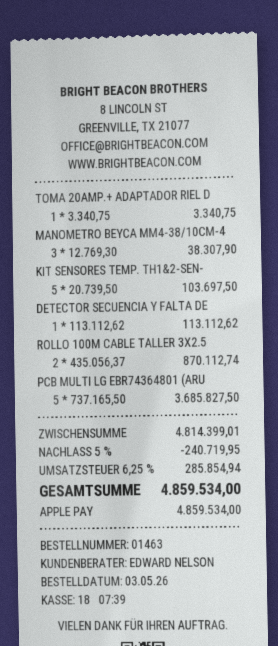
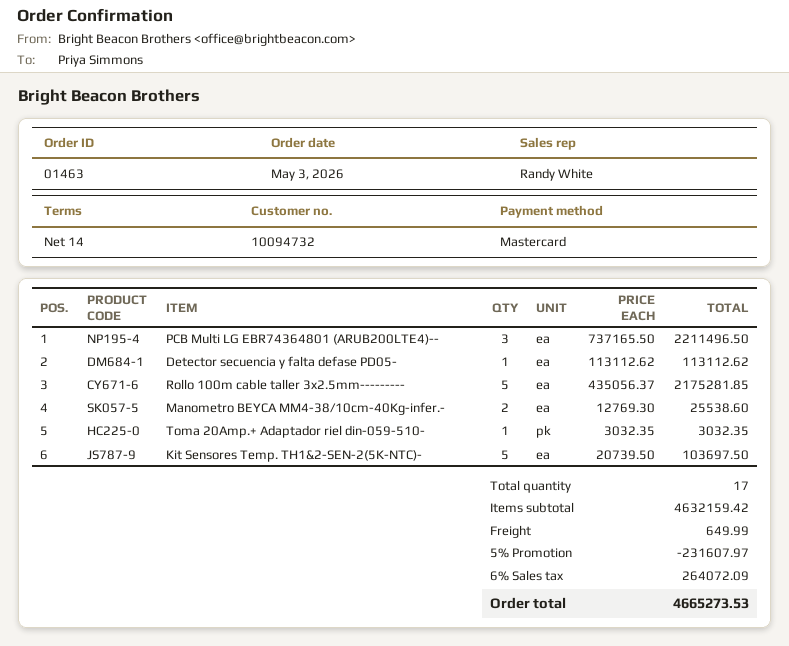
sales rep: EDWARD NELSON -> Randy White
payment method: Apple Pay -> Mastercard
TOMA 20AMP.+ ADAPTADOR RIEL D: 1 x 3340.75 = 3340.75 -> 1 x 3032.35 = 3032.35
MANOMETRO BEYCA MM4-38/10CM-4: 3 x 12769.30 = 38307.90 -> 2 x 12769.30 = 25538.60
ROLLO 100M CABLE TALLER 3X2.5: 2 x 435056.37 = 870112.74 -> 5 x 435056.37 = 2175281.85
PCB MULTI LG EBR74364801 (ARU: 5 x 737165.50 = 3685827.50 -> 3 x 737165.50 = 2211496.50
subtotal: 4814399.01 -> 4632159.42
discount: 5% = 240719.95 -> 5% = 231607.97
shipping: none -> 649.99
tax: 6.25% = 285854.94 -> 6% = 264072.09
total: 4859534.00 -> 4665273.53

